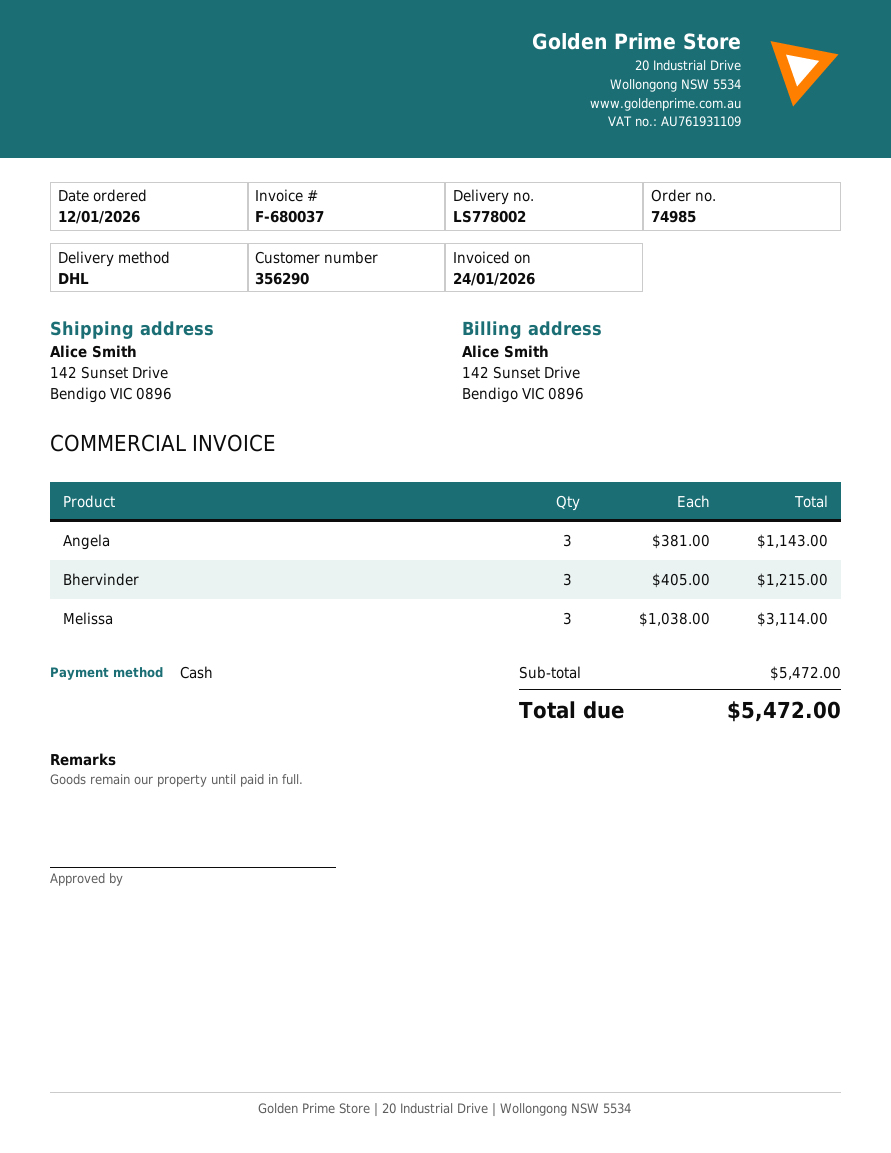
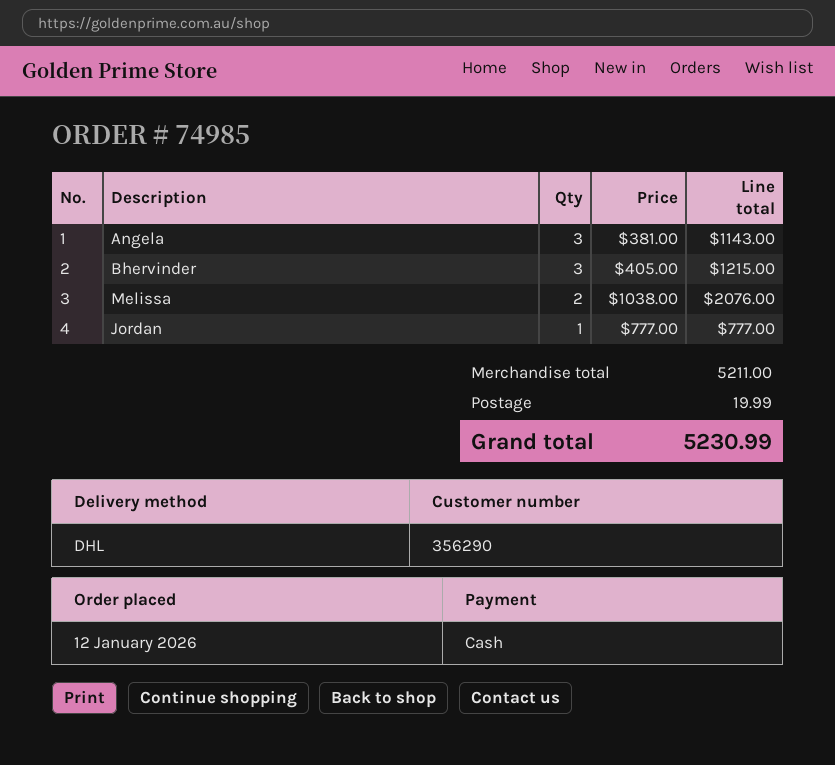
Melissa: 3 x 1038.00 = 3114.00 -> 2 x 1038.00 = 2076.00
Jordan: none -> 1 x 777.00 = 777.00
subtotal: 5472.00 -> 5211.00
shipping: none -> 19.99
total: 5472.00 -> 5230.99

